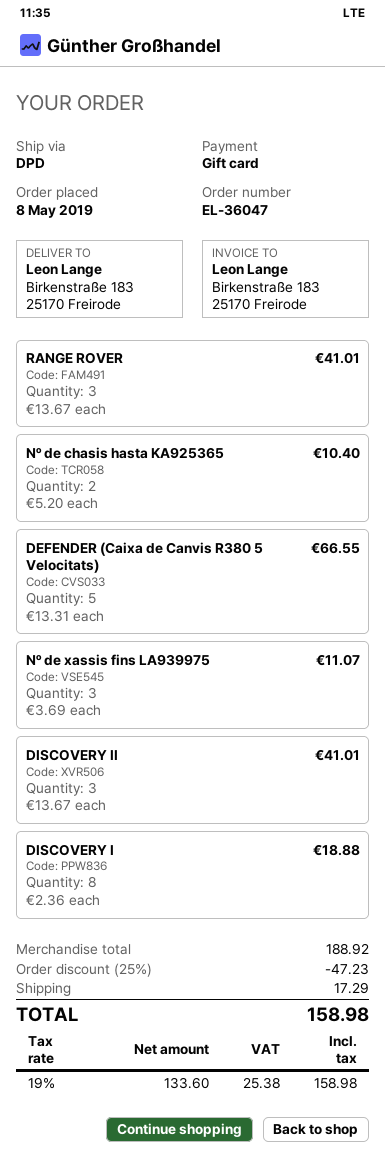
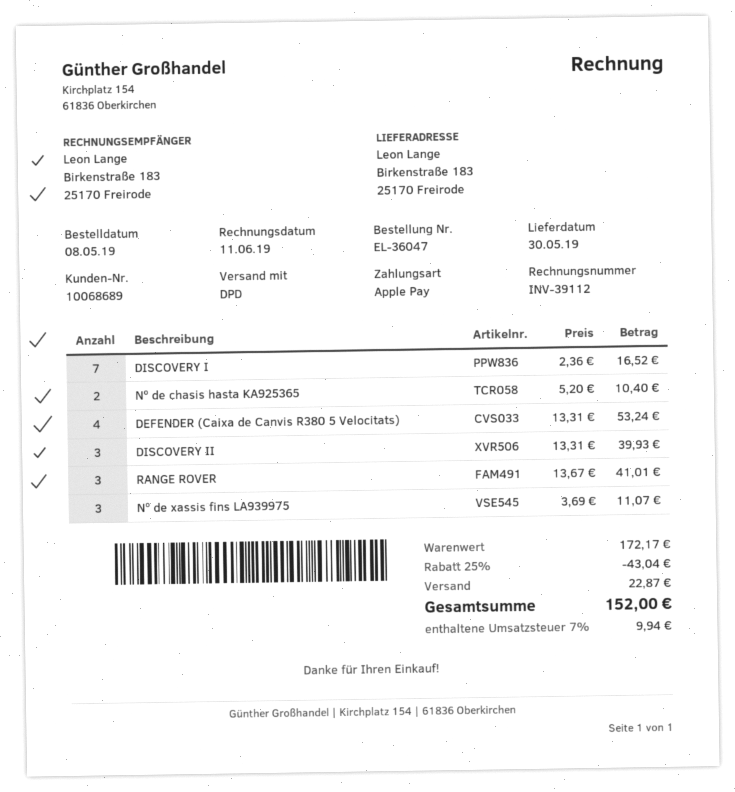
payment method: gift card -> Apple Pay
DEFENDER (Caixa de Canvis R380 5 Velocitats): 5 x 13.31 = 66.55 -> 4 x 13.31 = 53.24
DISCOVERY II: 3 x 13.67 = 41.01 -> 3 x 13.31 = 39.93
DISCOVERY I: 8 x 2.36 = 18.88 -> 7 x 2.36 = 16.52
subtotal: 188.92 -> 172.17
discount: 25% = 47.23 -> 25% = 43.04
shipping: 17.29 -> 22.87
tax: 19% = 25.38 -> 7% = 9.94
total: 158.98 -> 152.00

